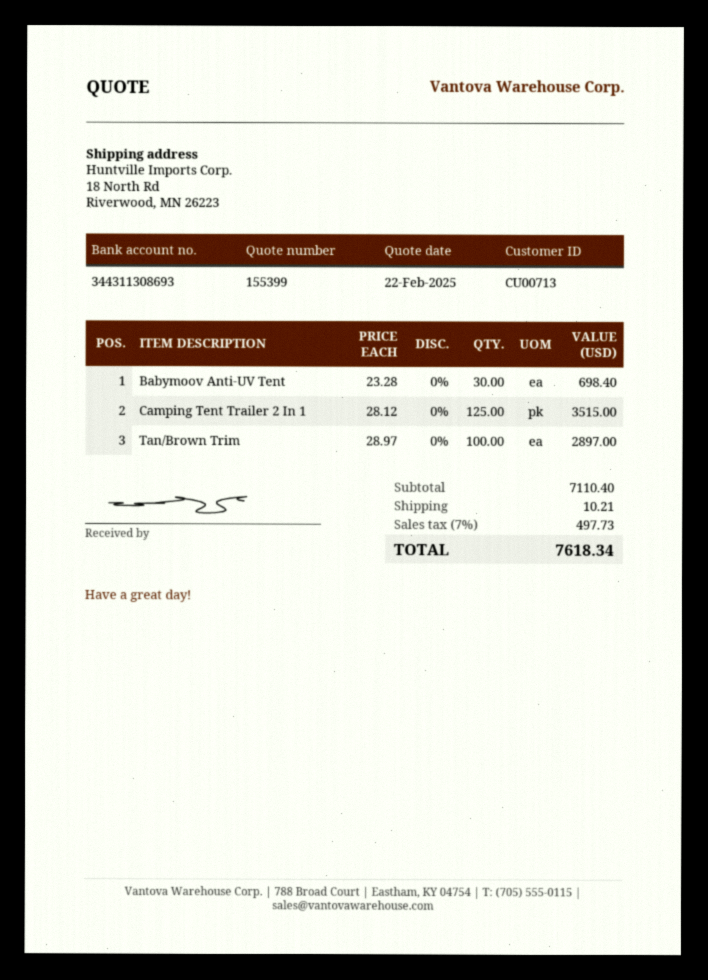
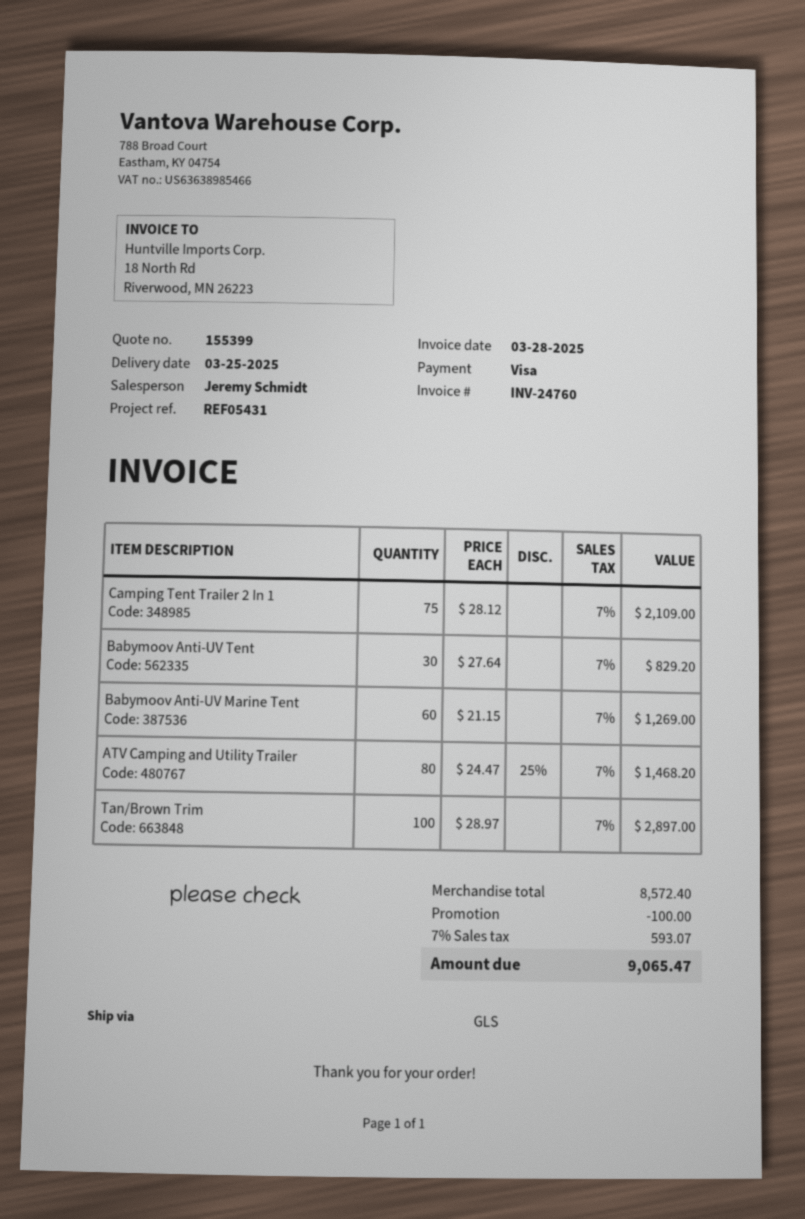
Babymoov Anti-UV Tent: 30 x 23.28 = 698.40 -> 30 x 27.64 = 829.20
Camping Tent Trailer 2 In 1: 125 x 28.12 = 3515.00 -> 75 x 28.12 = 2109.00
Babymoov Anti-UV Marine Tent: none -> 60 x 21.15 = 1269.00
ATV Camping and Utility Trailer: none -> 80 x 24.47 - 25% = 1468.20
subtotal: 7110.40 -> 8572.40
discount: none -> 100.00
shipping: 10.21 -> none
tax: 7% = 497.73 -> 7% = 593.07
total: 7618.34 -> 9065.47

